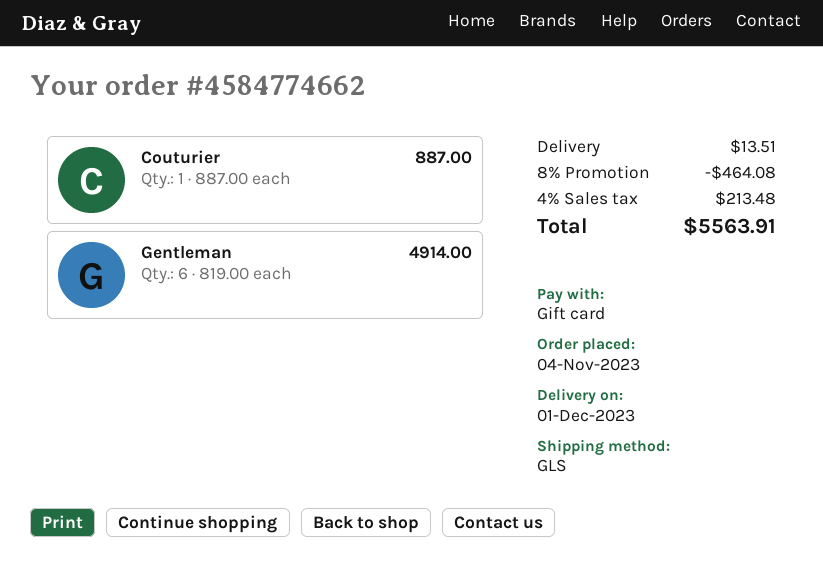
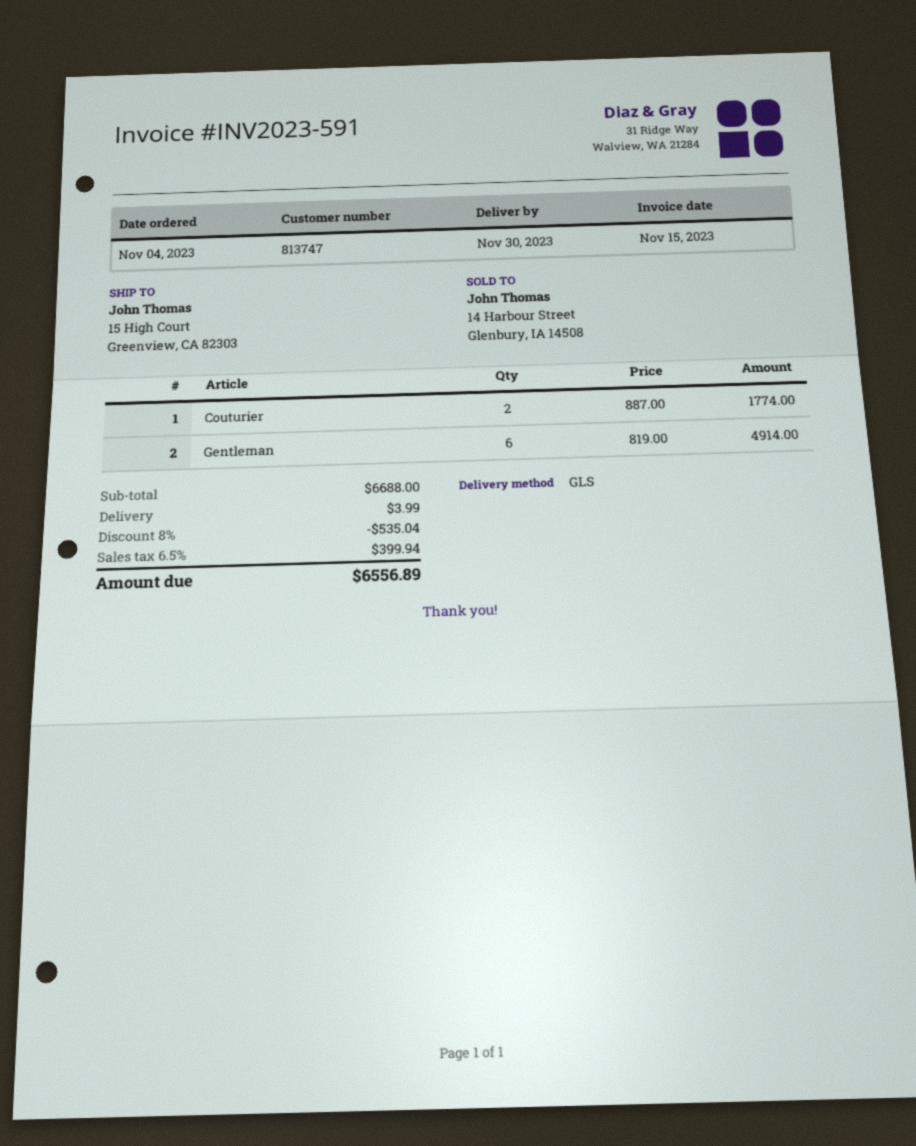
delivery date: 2023-12-01 -> 2023-11-30
Couturier: 1 x 887.00 = 887.00 -> 2 x 887.00 = 1774.00
discount: 8% = 464.08 -> 8% = 535.04
shipping: 13.51 -> 3.99
tax: 4% = 213.48 -> 6.5% = 399.94
total: 5563.91 -> 6556.89

